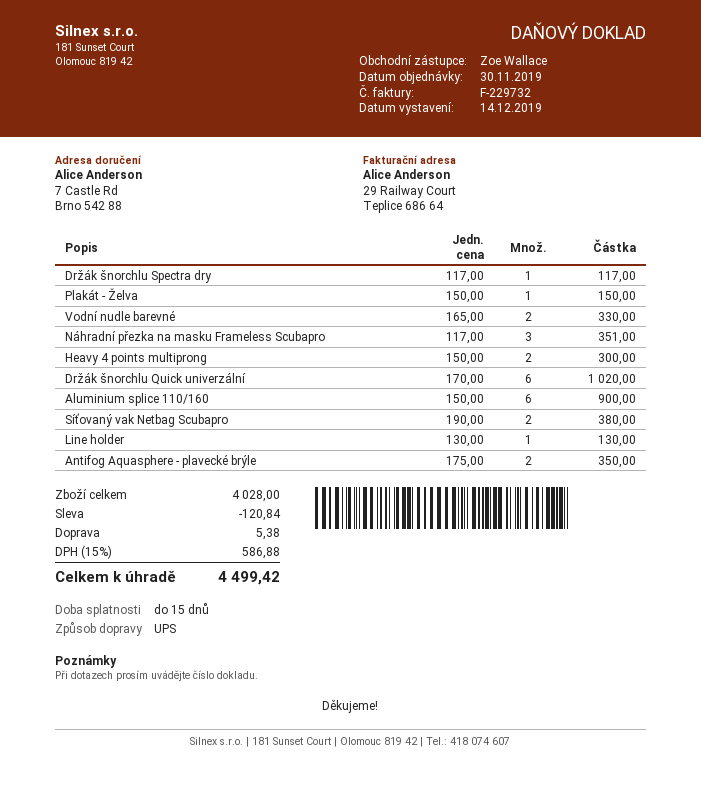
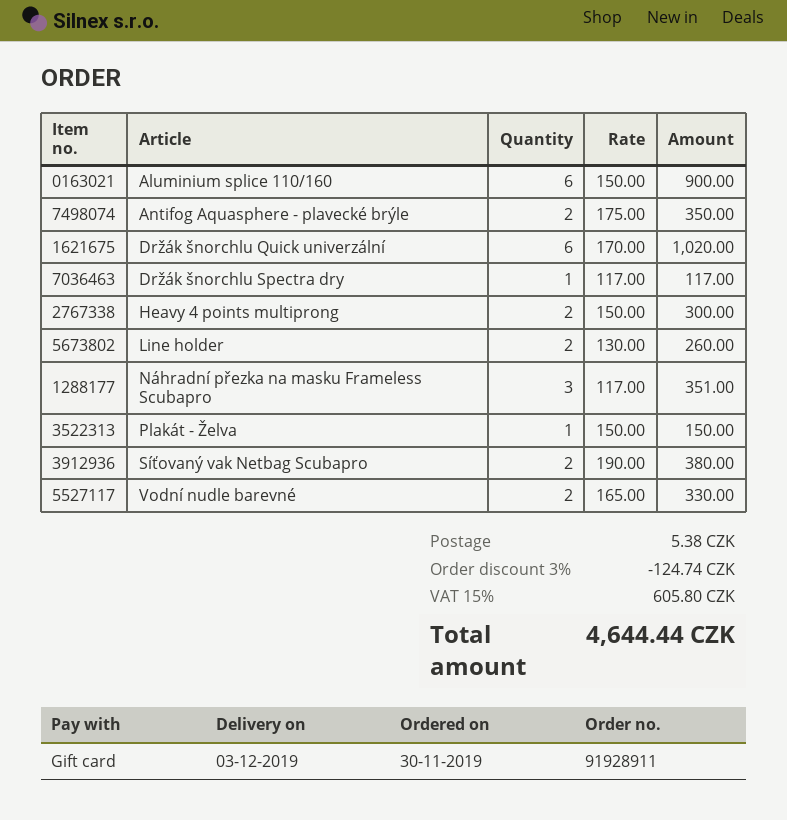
Line holder: 1 x 130.00 = 130.00 -> 2 x 130.00 = 260.00
discount: 120.84 -> 124.74
tax: 15% = 586.88 -> 15% = 605.80
total: 4499.42 -> 4644.44

